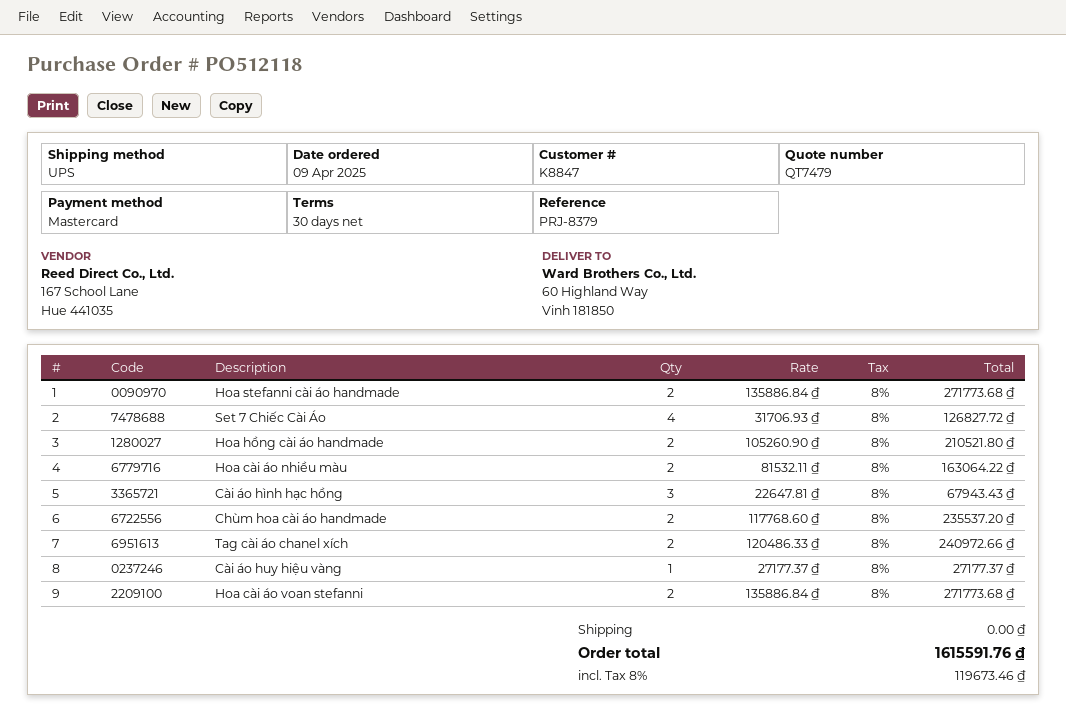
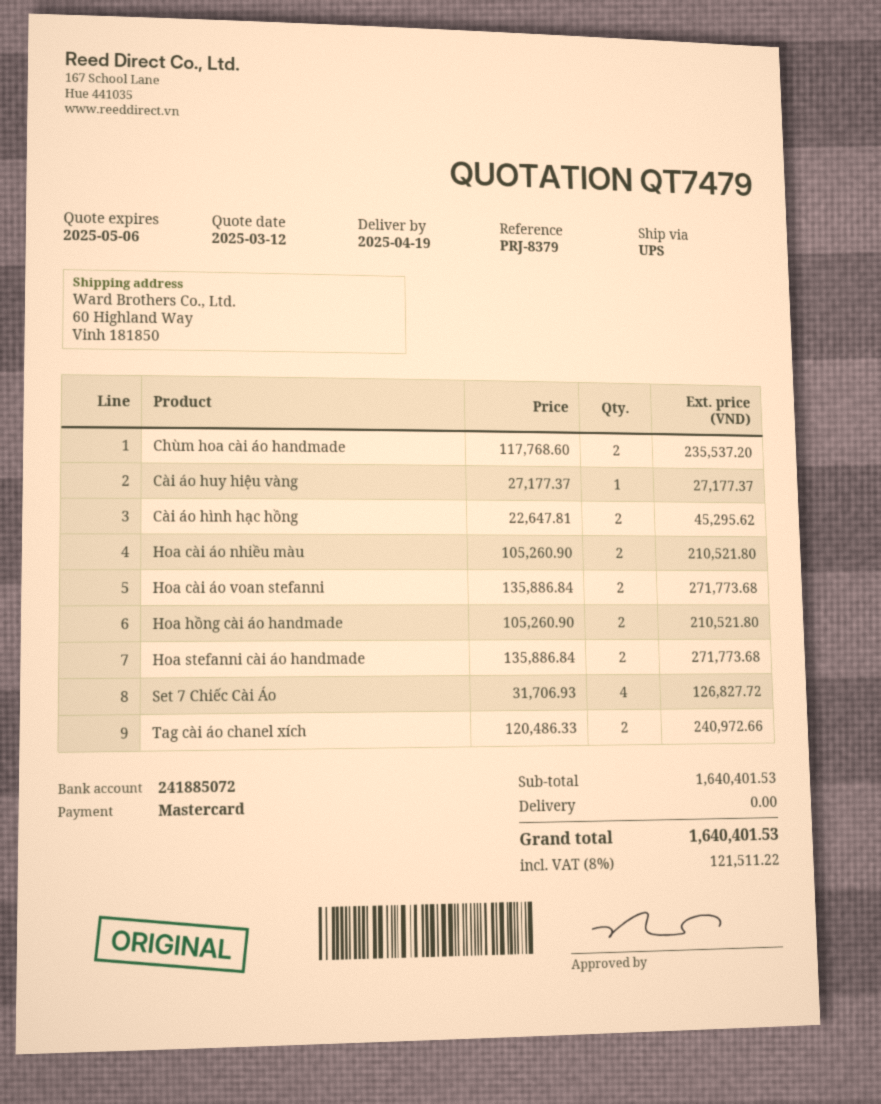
Hoa cài áo nhiều màu: 2 x 81532.11 = 163064.22 -> 2 x 105260.90 = 210521.80
Cài áo hình hạc hồng: 3 x 22647.81 = 67943.43 -> 2 x 22647.81 = 45295.62
tax: 8% = 119673.46 -> 8% = 121511.22
total: 1615591.76 -> 1640401.53

